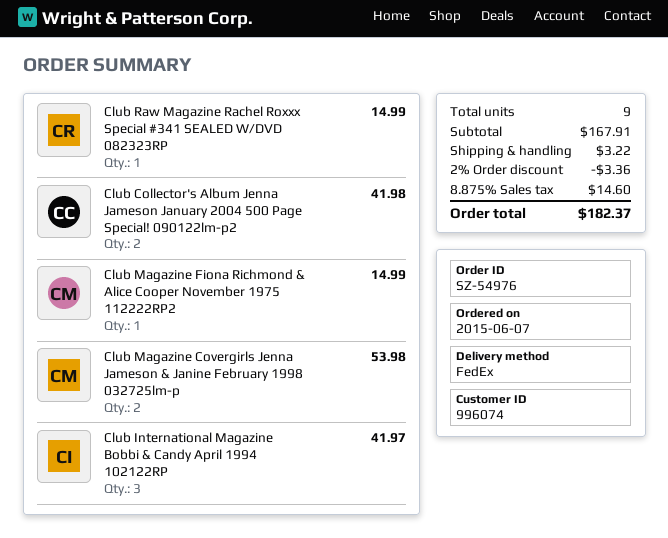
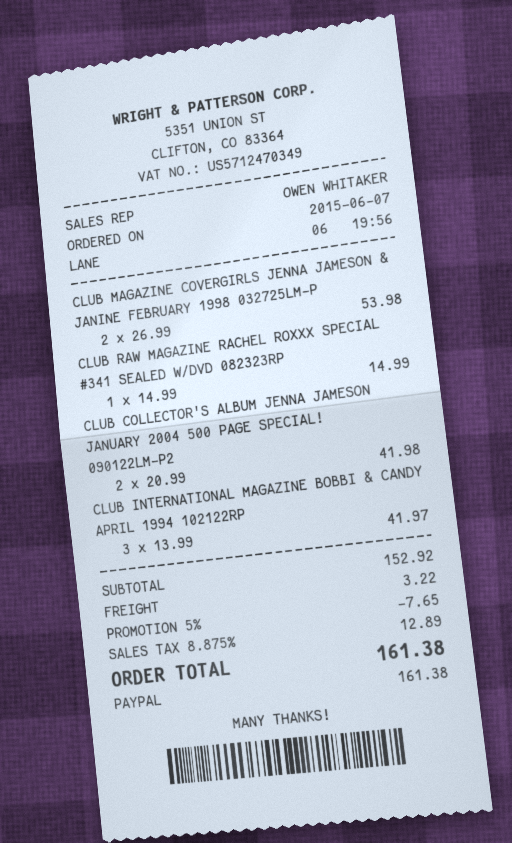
Club Magazine Fiona Richmond & Alice Cooper November 1975 112222RP2: 1 for 14.99 -> none
subtotal: 167.91 -> 152.92
discount: 2% = 3.36 -> 5% = 7.65
tax: 8.875% = 14.60 -> 8.875% = 12.89
total: 182.37 -> 161.38

